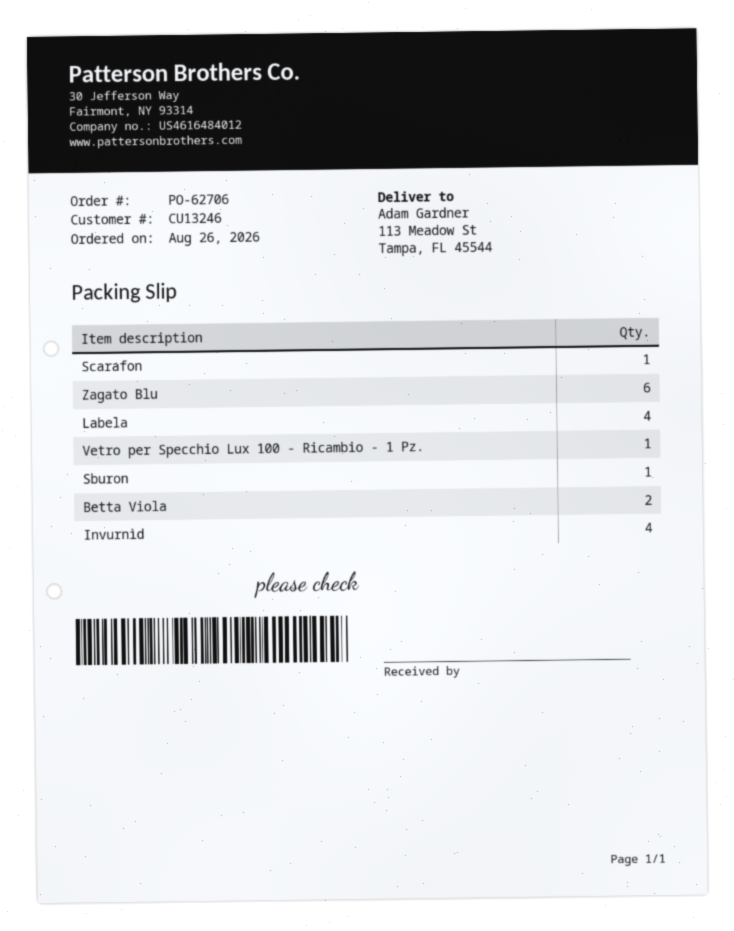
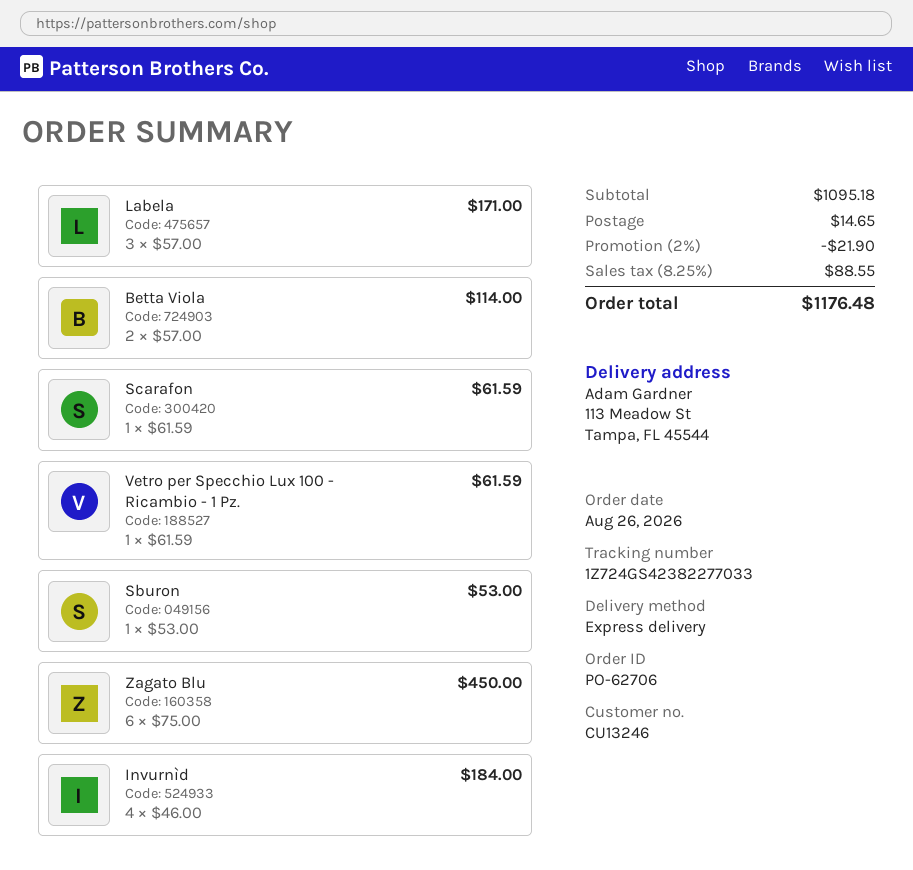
Labela: 4 -> 3

